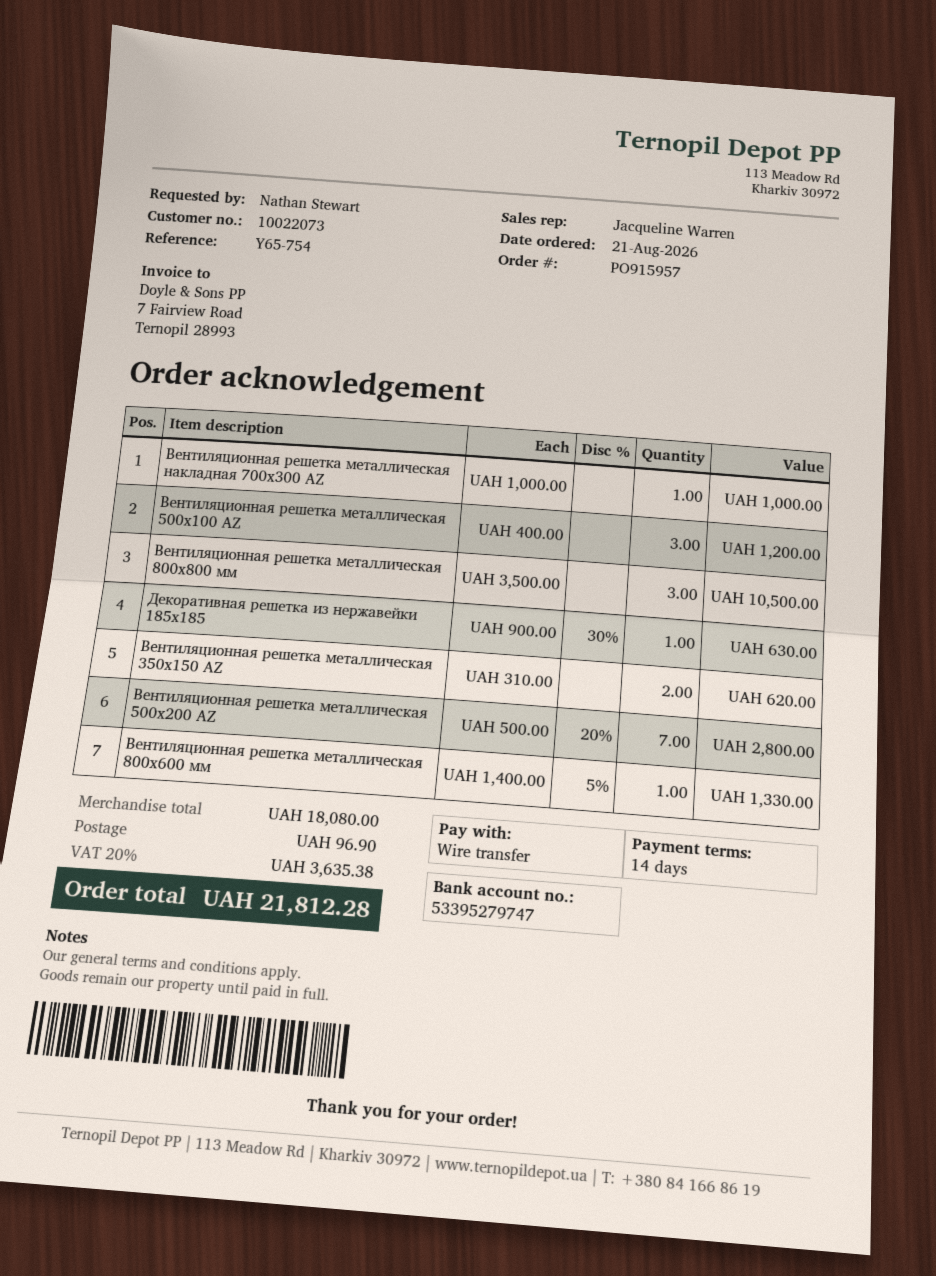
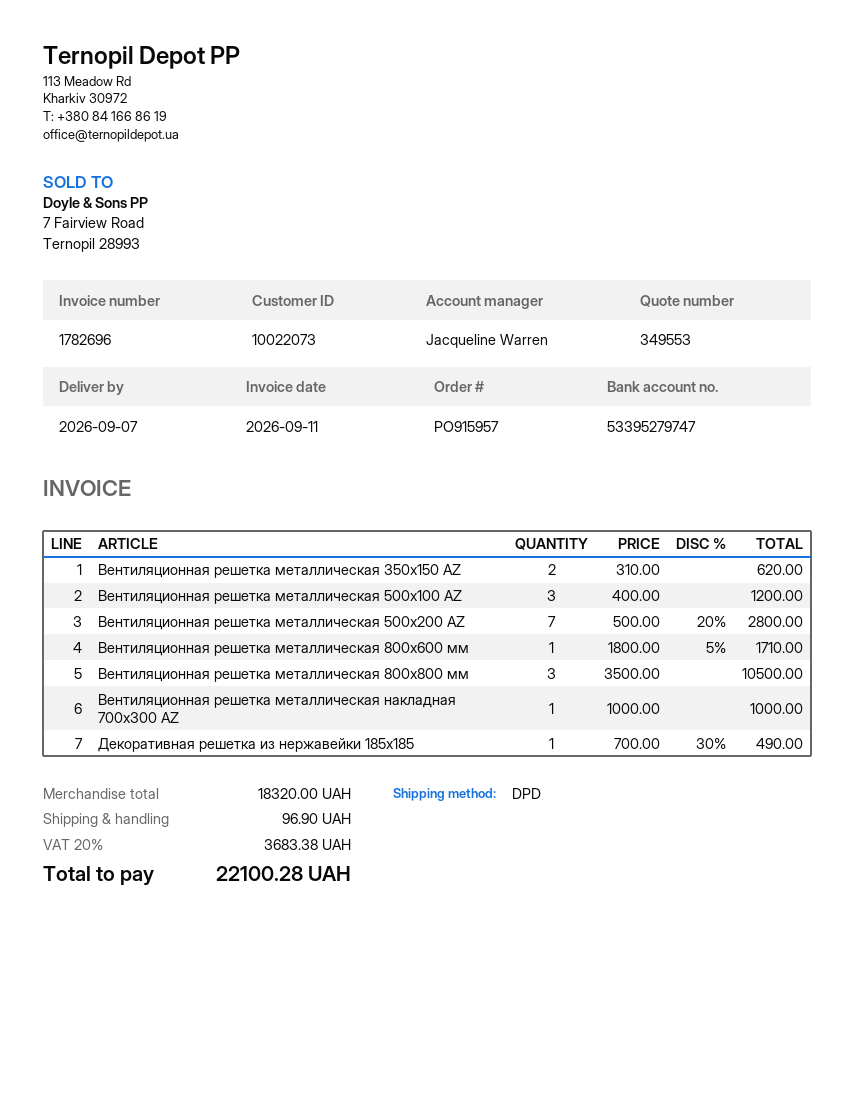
Декоративная решетка из нержавейки 185х185: 1 x 900.00 - 30% = 630.00 -> 1 x 700.00 - 30% = 490.00
Вентиляционная решетка металлическая 800х600 мм: 1 x 1400.00 - 5% = 1330.00 -> 1 x 1800.00 - 5% = 1710.00
subtotal: 18080.00 -> 18320.00
tax: 20% = 3635.38 -> 20% = 3683.38
total: 21812.28 -> 22100.28

